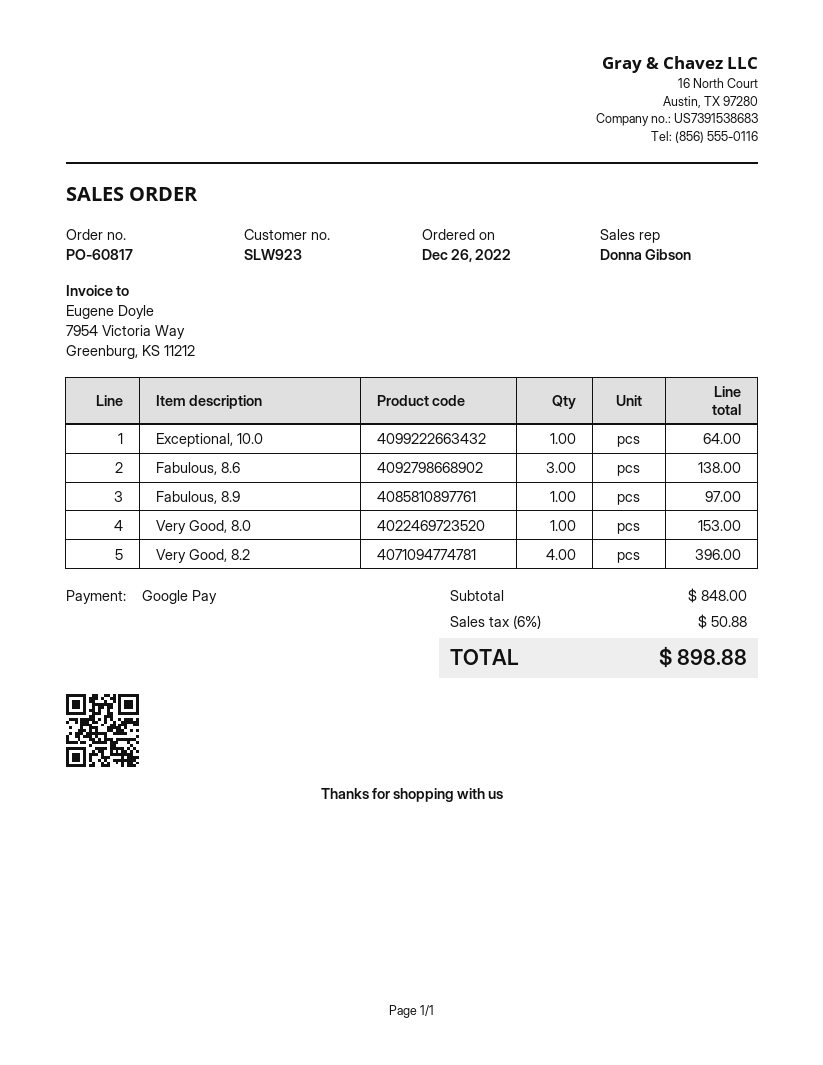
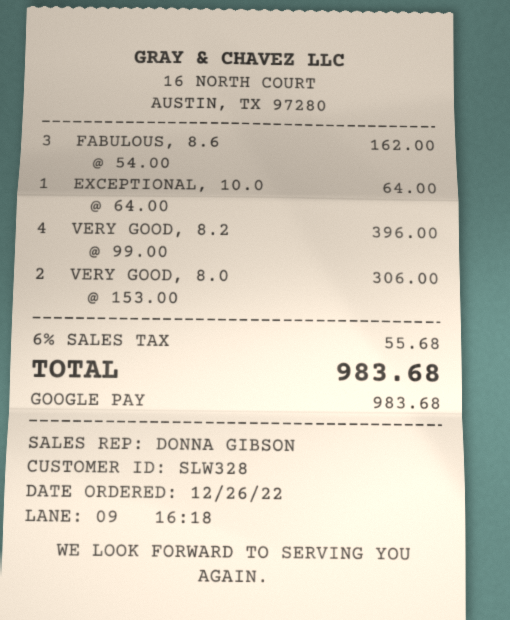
customer number: SLW923 -> SLW328
Fabulous, 8.6: 3 for 138.00 -> 3 for 162.00
Fabulous, 8.9: 1 for 97.00 -> none
Very Good, 8.0: 1 for 153.00 -> 2 for 306.00
tax: 6% = 50.88 -> 6% = 55.68
total: 898.88 -> 983.68

